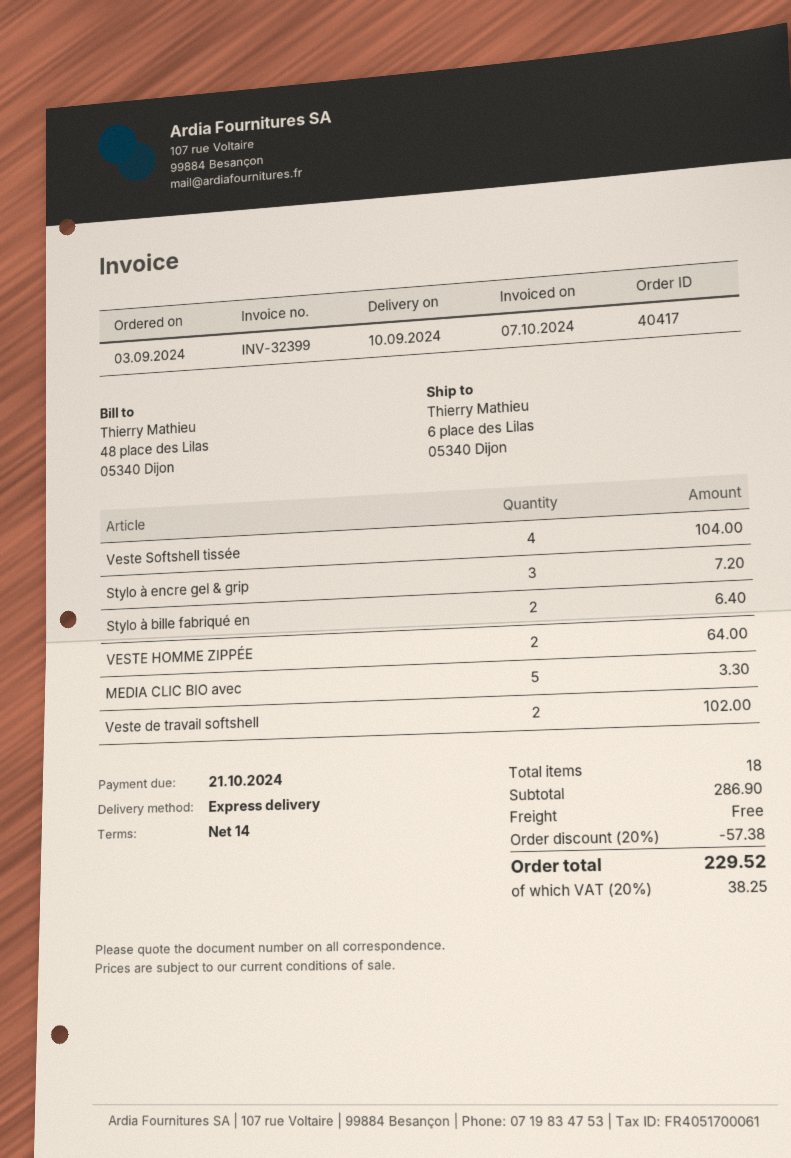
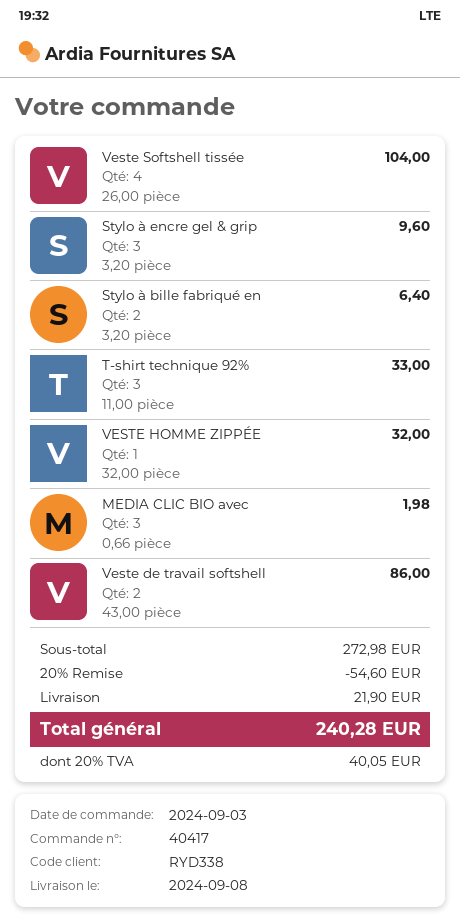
delivery date: 2024-09-10 -> 2024-09-08
Stylo à encre gel & grip: 3 for 7.20 -> 3 for 9.60
VESTE HOMME ZIPPÉE: 2 for 64.00 -> 1 for 32.00
MEDIA CLIC BIO avec: 5 for 3.30 -> 3 for 1.98
Veste de travail softshell: 2 for 102.00 -> 2 for 86.00
T-shirt technique 92%: none -> 3 for 33.00
subtotal: 286.90 -> 272.98
discount: 20% = 57.38 -> 20% = 54.60
shipping: 0.00 -> 21.90
tax: 20% = 38.25 -> 20% = 40.05
total: 229.52 -> 240.28

